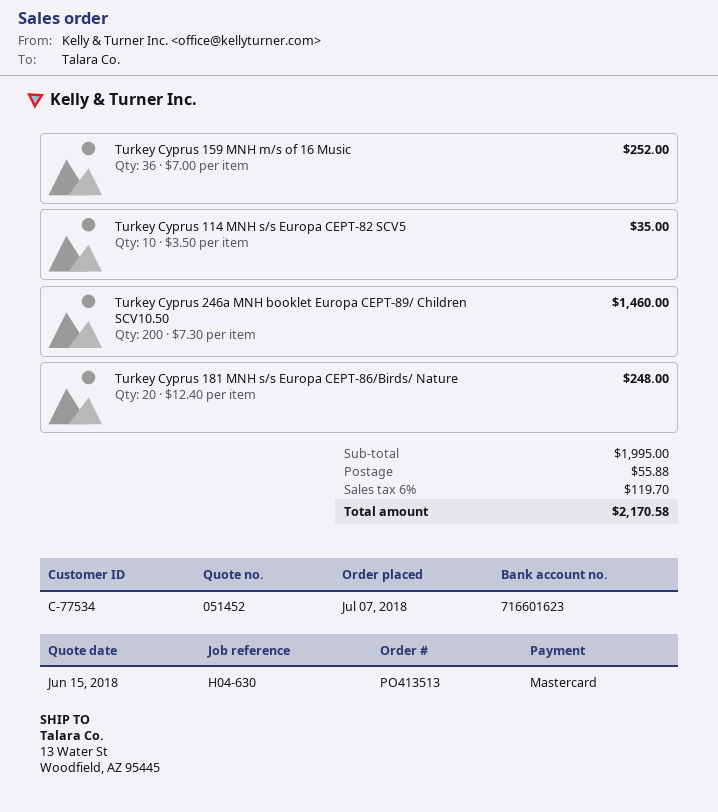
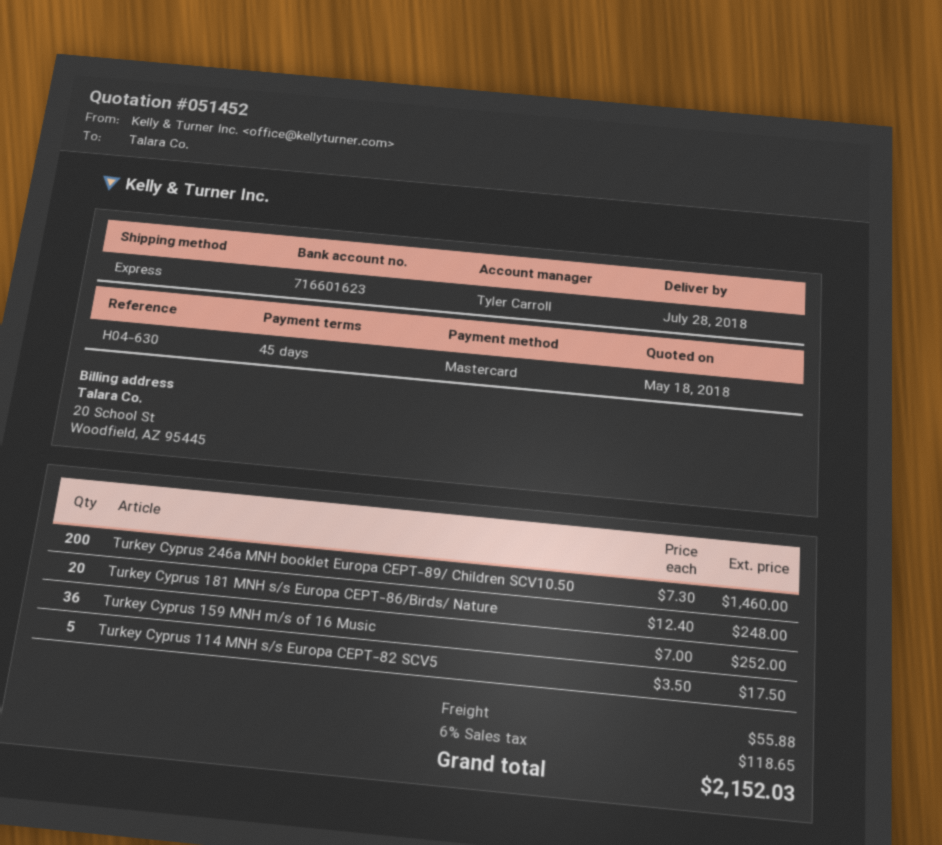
quote date: 2018-06-15 -> 2018-05-18
Turkey Cyprus 114 MNH s/s Europa CEPT-82 SCV5: 10 x 3.50 = 35.00 -> 5 x 3.50 = 17.50
tax: 6% = 119.70 -> 6% = 118.65
total: 2170.58 -> 2152.03

